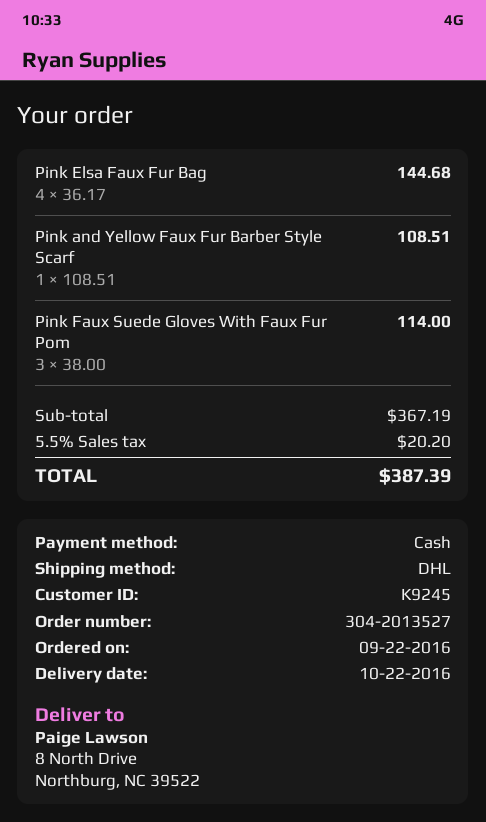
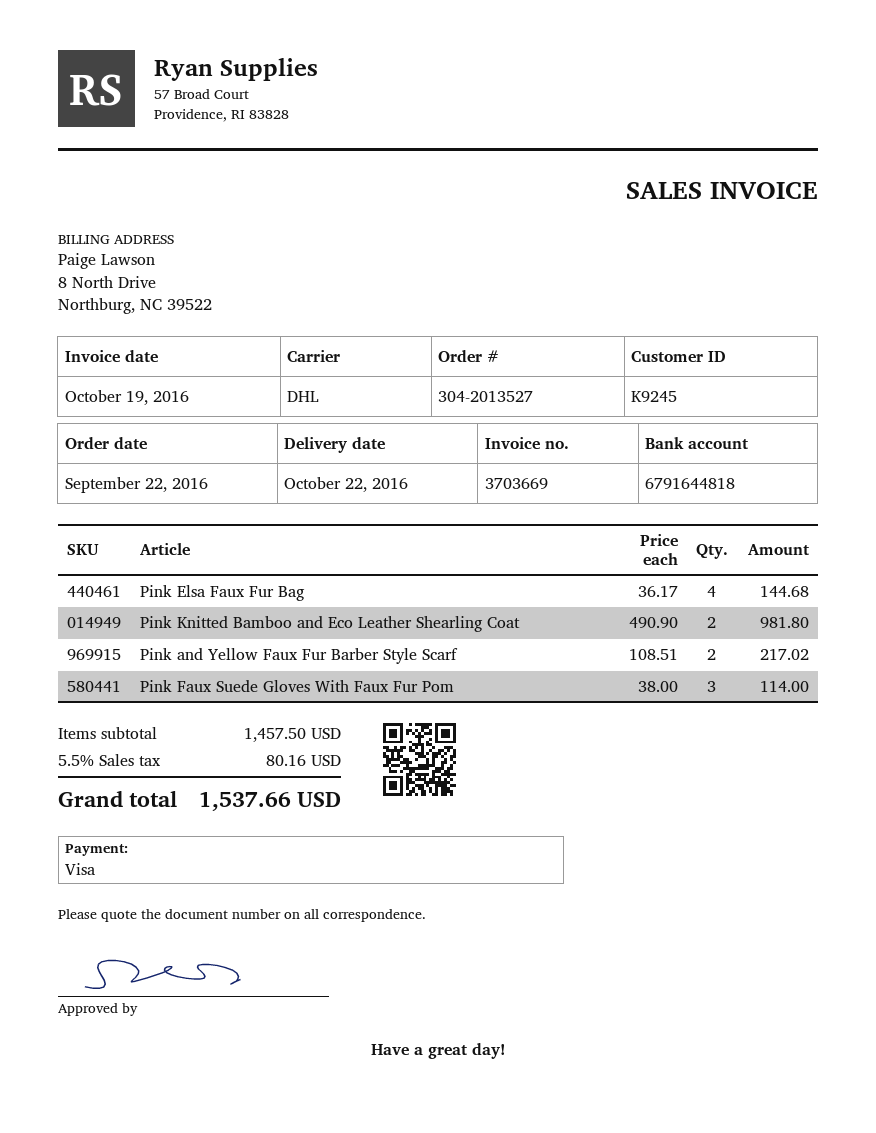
payment method: cash -> Visa
Pink and Yellow Faux Fur Barber Style Scarf: 1 x 108.51 = 108.51 -> 2 x 108.51 = 217.02
Pink Knitted Bamboo and Eco Leather Shearling Coat: none -> 2 x 490.90 = 981.80
subtotal: 367.19 -> 1457.50
tax: 5.5% = 20.20 -> 5.5% = 80.16
total: 387.39 -> 1537.66

